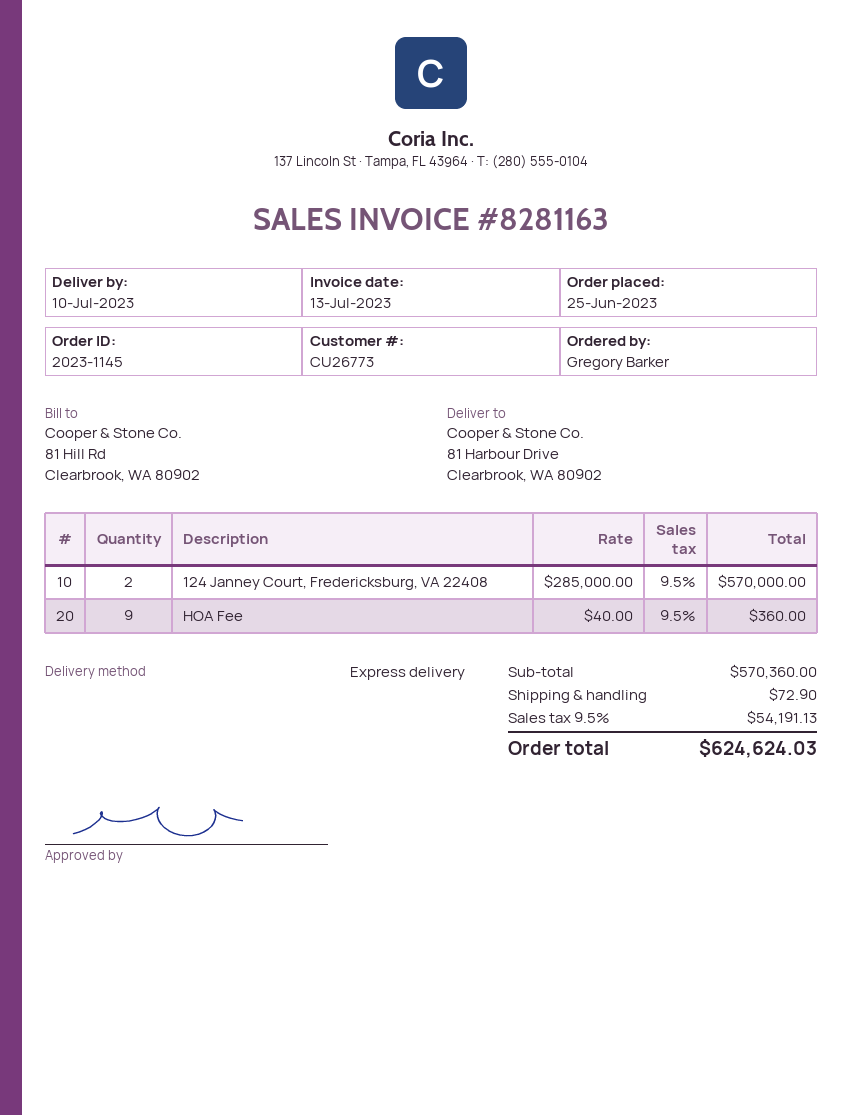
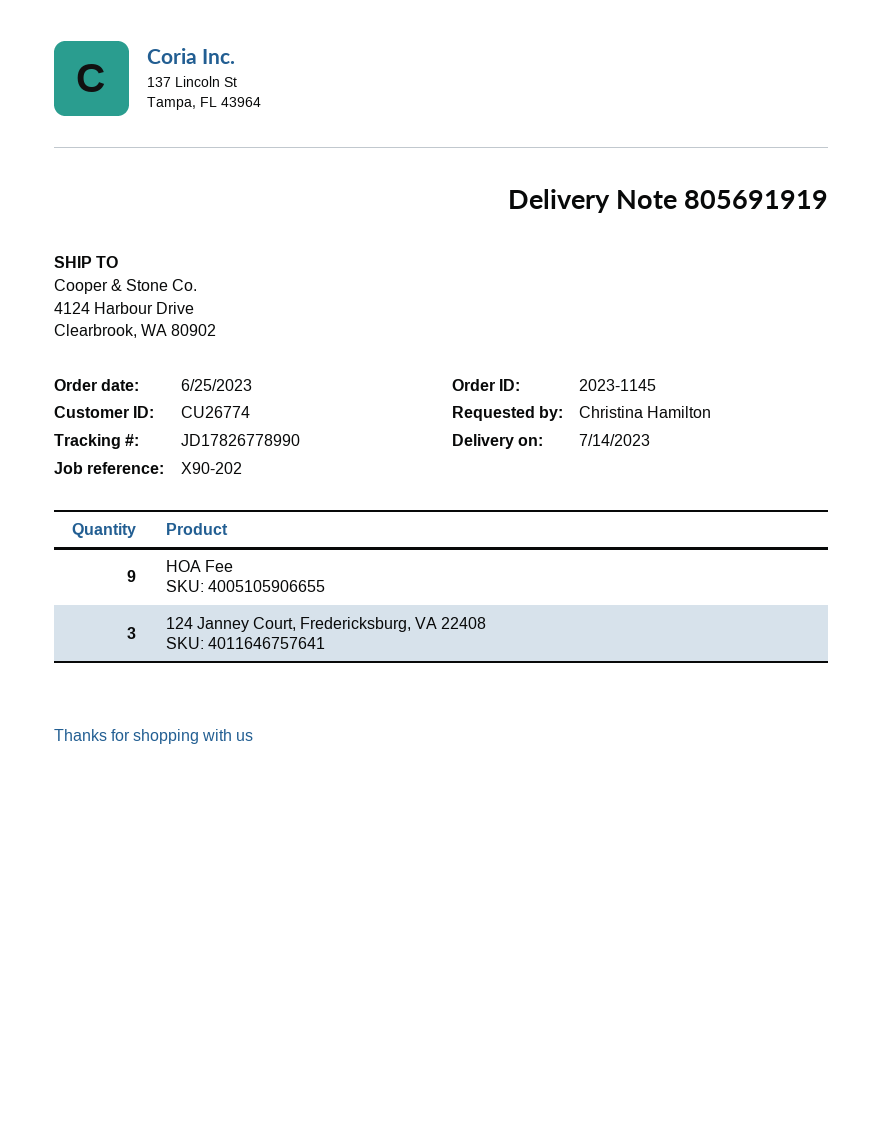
delivery date: 2023-07-10 -> 2023-07-14
customer number: CU26773 -> CU26774
ordered by: Gregory Barker -> Christina Hamilton
ship to: 81 Harbour Drive, Clearbrook, WA 80902 -> 4124 Harbour Drive, Clearbrook, WA 80902
124 Janney Court, Fredericksburg, VA 22408: 2 -> 3

